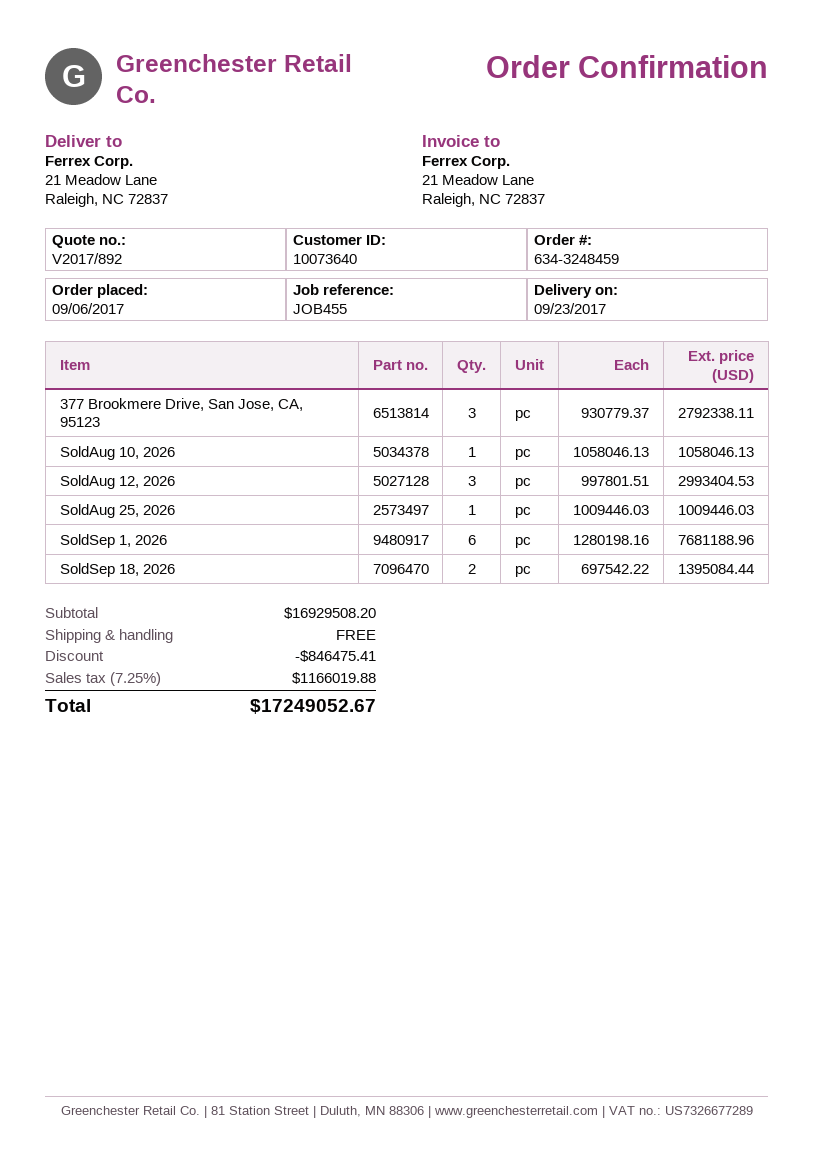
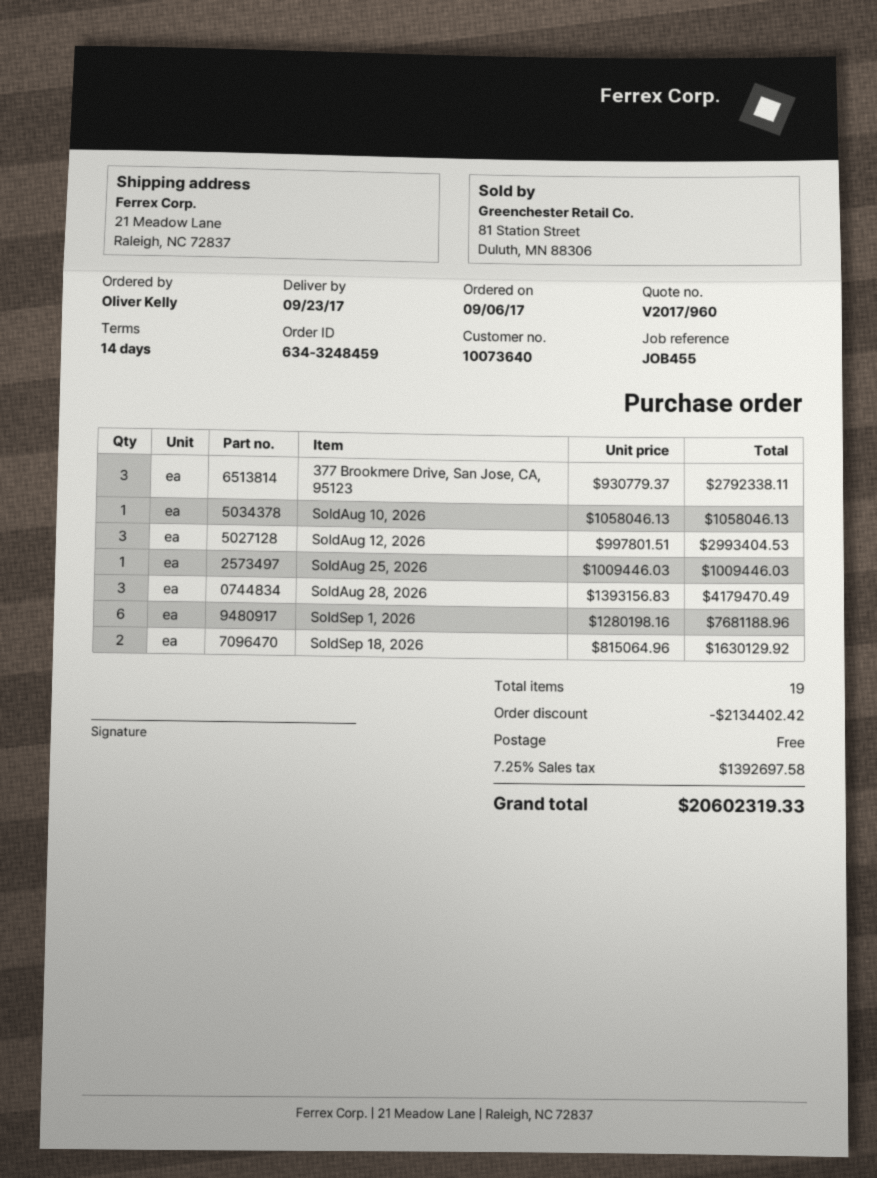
quote number: V2017/892 -> V2017/960
SoldSep 18, 2026: 2 x 697542.22 = 1395084.44 -> 2 x 815064.96 = 1630129.92
SoldAug 28, 2026: none -> 3 x 1393156.83 = 4179470.49
discount: 846475.41 -> 2134402.42
tax: 7.25% = 1166019.88 -> 7.25% = 1392697.58
total: 17249052.67 -> 20602319.33

